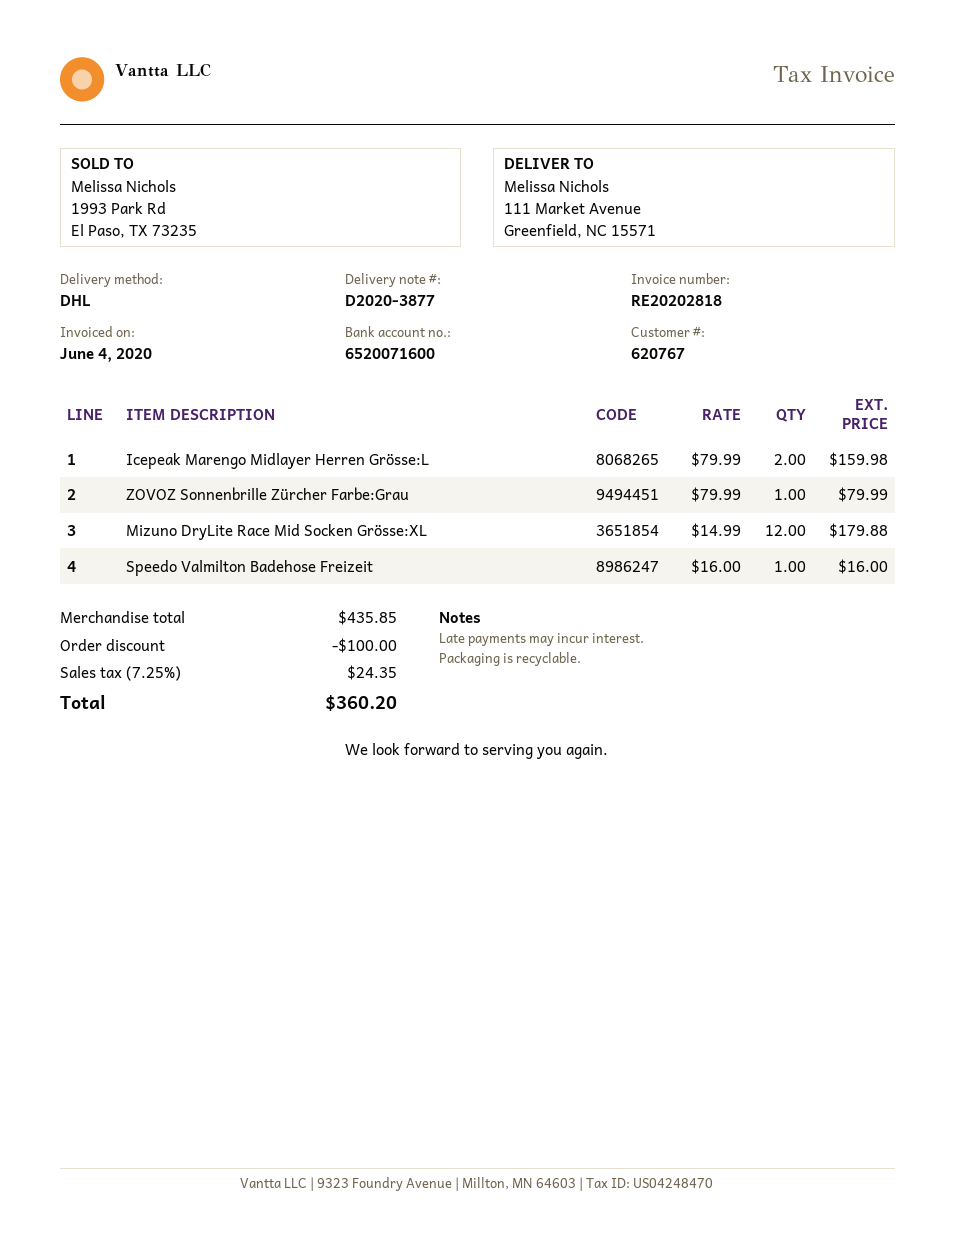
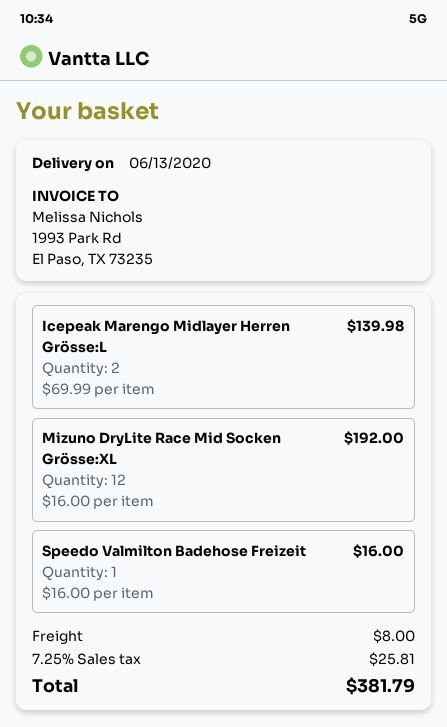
Icepeak Marengo Midlayer Herren Grösse:L: 2 x 79.99 = 159.98 -> 2 x 69.99 = 139.98
ZOVOZ Sonnenbrille Zürcher Farbe:Grau: 1 x 79.99 = 79.99 -> none
Mizuno DryLite Race Mid Socken Grösse:XL: 12 x 14.99 = 179.88 -> 12 x 16.00 = 192.00
discount: 100.00 -> none
shipping: none -> 8.00
tax: 7.25% = 24.35 -> 7.25% = 25.81
total: 360.20 -> 381.79

